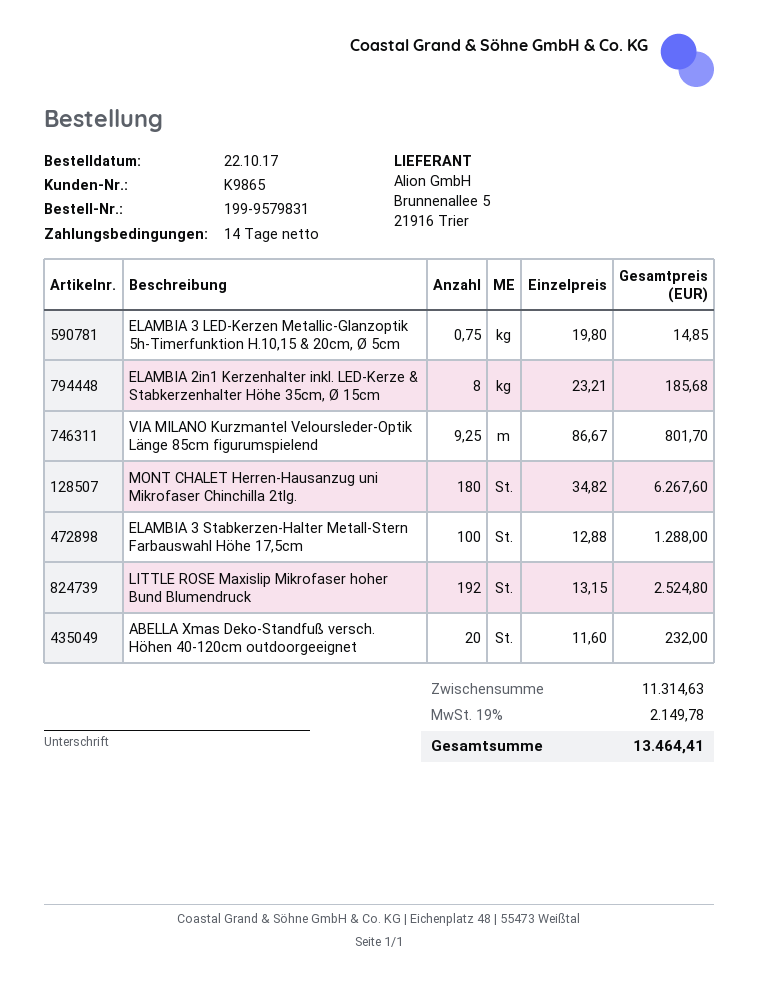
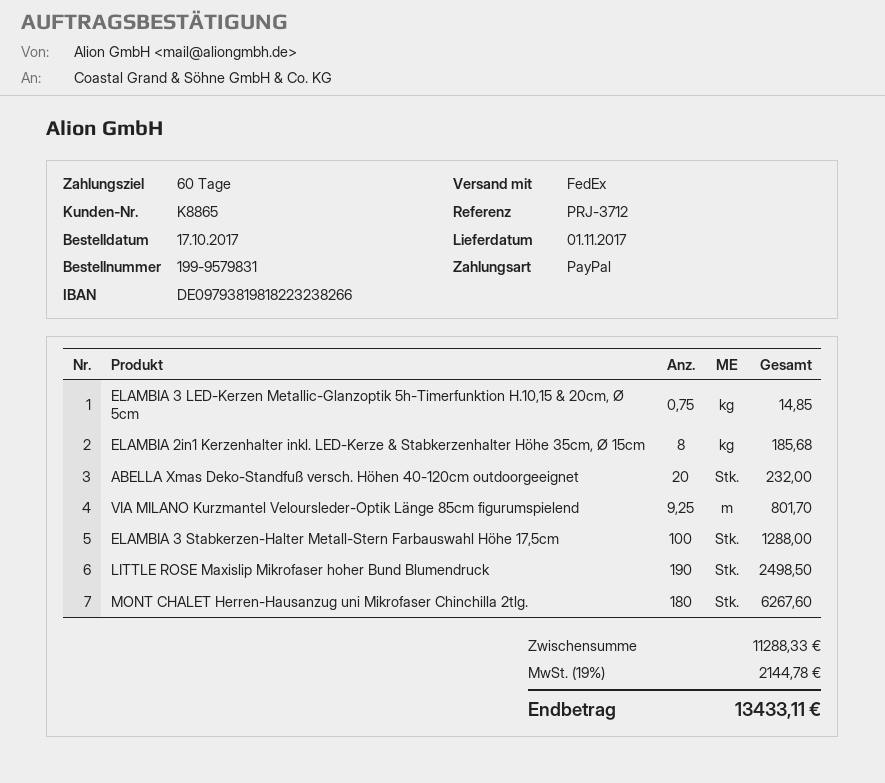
order date: 2017-10-22 -> 2017-10-17
payment terms: 14 days -> 60 days
customer number: K9865 -> K8865
LITTLE ROSE Maxislip Mikrofaser hoher Bund Blumendruck: 192 for 2524.80 -> 190 for 2498.50
subtotal: 11314.63 -> 11288.33
tax: 19% = 2149.78 -> 19% = 2144.78
total: 13464.41 -> 13433.11

